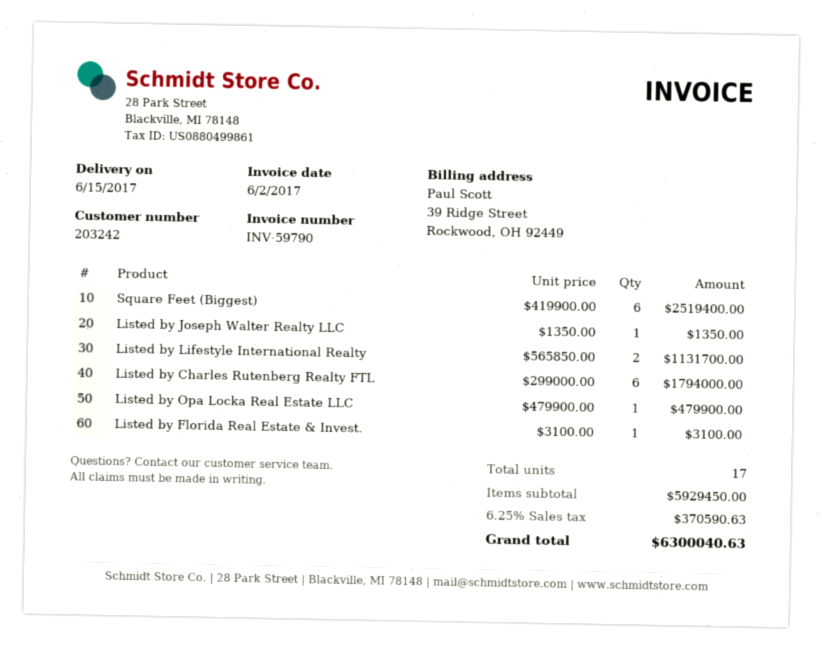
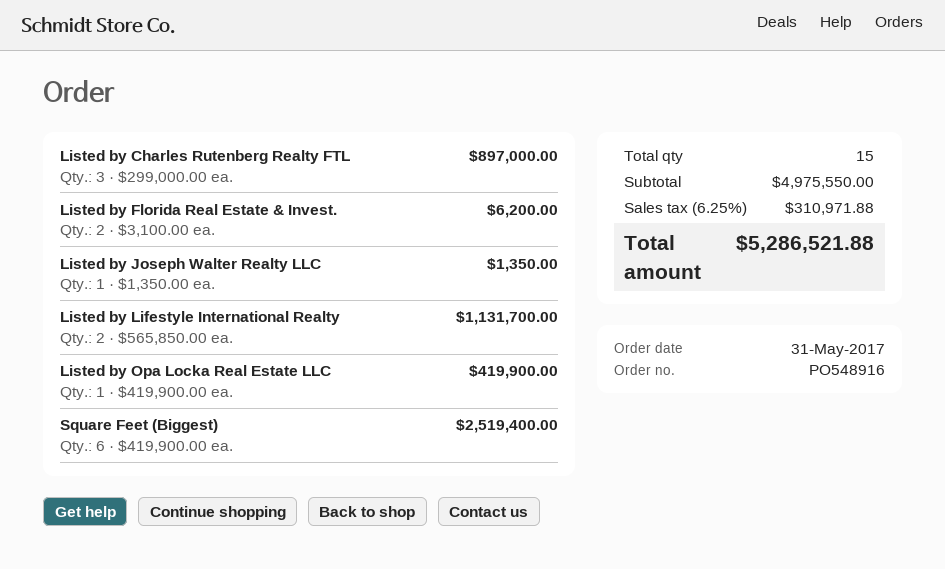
Listed by Charles Rutenberg Realty FTL: 6 x 299000.00 = 1794000.00 -> 3 x 299000.00 = 897000.00
Listed by Opa Locka Real Estate LLC: 1 x 479900.00 = 479900.00 -> 1 x 419900.00 = 419900.00
Listed by Florida Real Estate & Invest.: 1 x 3100.00 = 3100.00 -> 2 x 3100.00 = 6200.00
total quantity: 17 -> 15
subtotal: 5929450.00 -> 4975550.00
tax: 6.25% = 370590.63 -> 6.25% = 310971.88
total: 6300040.63 -> 5286521.88

